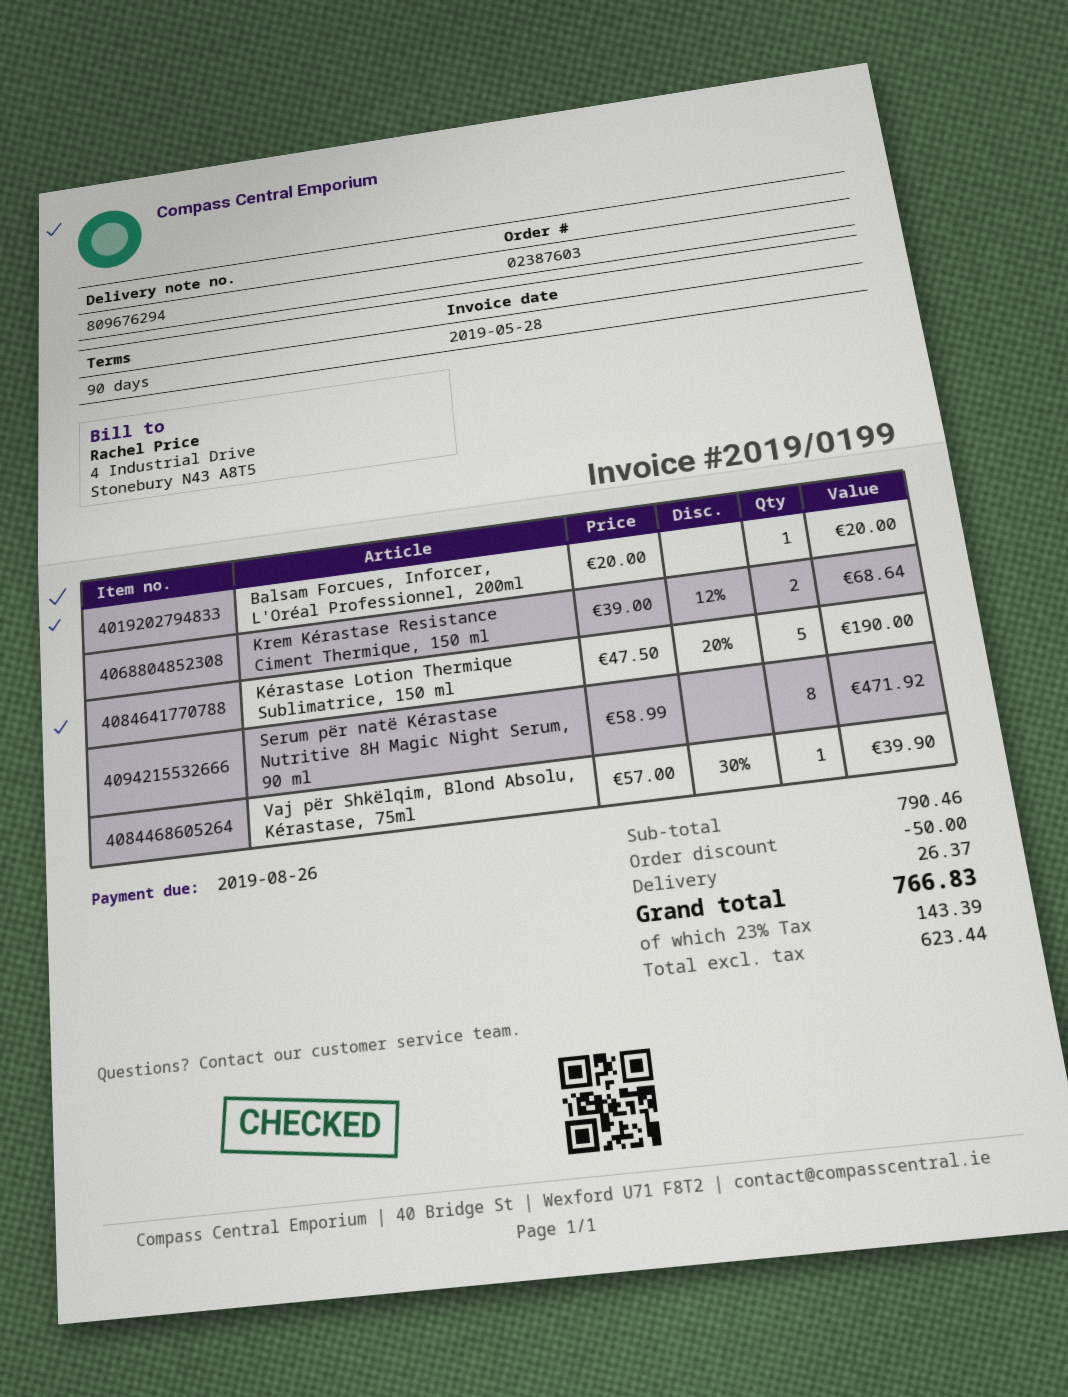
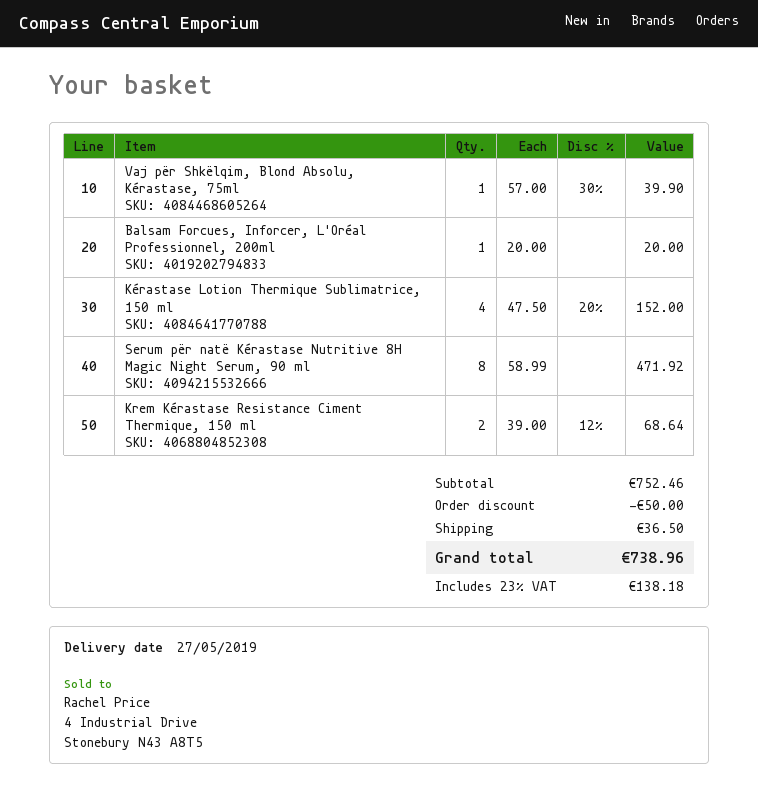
Kérastase Lotion Thermique Sublimatrice, 150 ml: 5 x 47.50 - 20% = 190.00 -> 4 x 47.50 - 20% = 152.00
subtotal: 790.46 -> 752.46
shipping: 26.37 -> 36.50
tax: 23% = 143.39 -> 23% = 138.18
total: 766.83 -> 738.96

